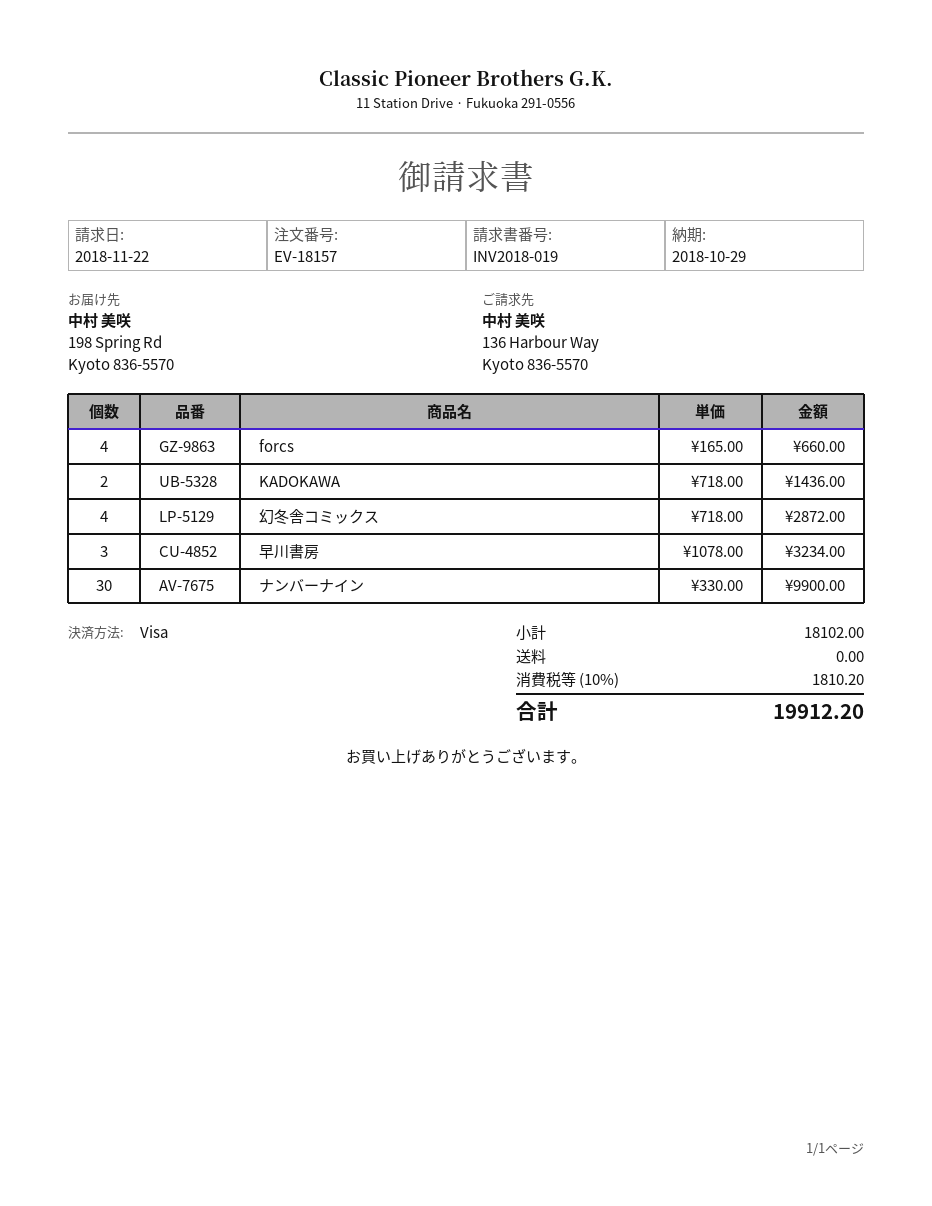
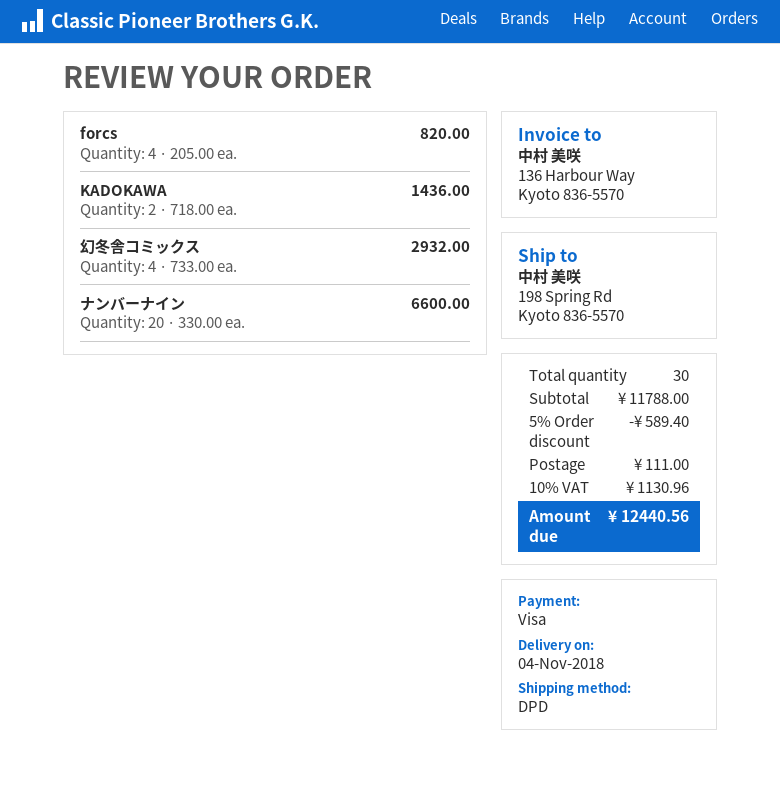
delivery date: 2018-10-29 -> 2018-11-04
forcs: 4 x 165.00 = 660.00 -> 4 x 205.00 = 820.00
幻冬舎コミックス: 4 x 718.00 = 2872.00 -> 4 x 733.00 = 2932.00
早川書房: 3 x 1078.00 = 3234.00 -> none
ナンバーナイン: 30 x 330.00 = 9900.00 -> 20 x 330.00 = 6600.00
subtotal: 18102.00 -> 11788.00
discount: none -> 5% = 589.40
shipping: 0.00 -> 111.00
tax: 10% = 1810.20 -> 10% = 1130.96
total: 19912.20 -> 12440.56

